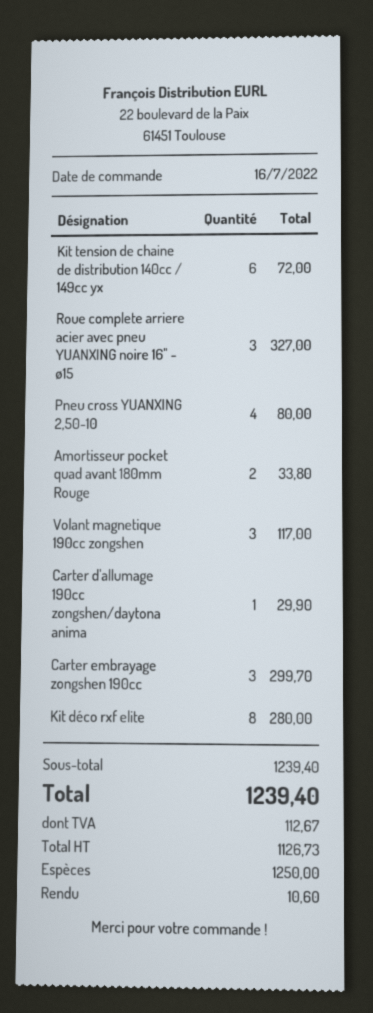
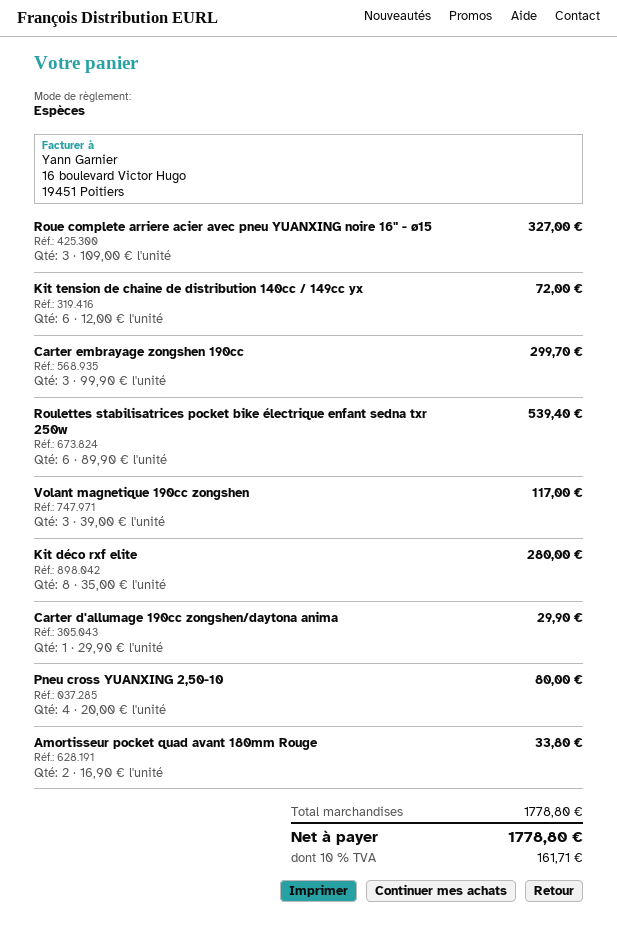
Roulettes stabilisatrices pocket bike électrique enfant sedna txr 250w: none -> 6 for 539.40
subtotal: 1239.40 -> 1778.80
tax: 112.67 -> 161.71
total: 1239.40 -> 1778.80

